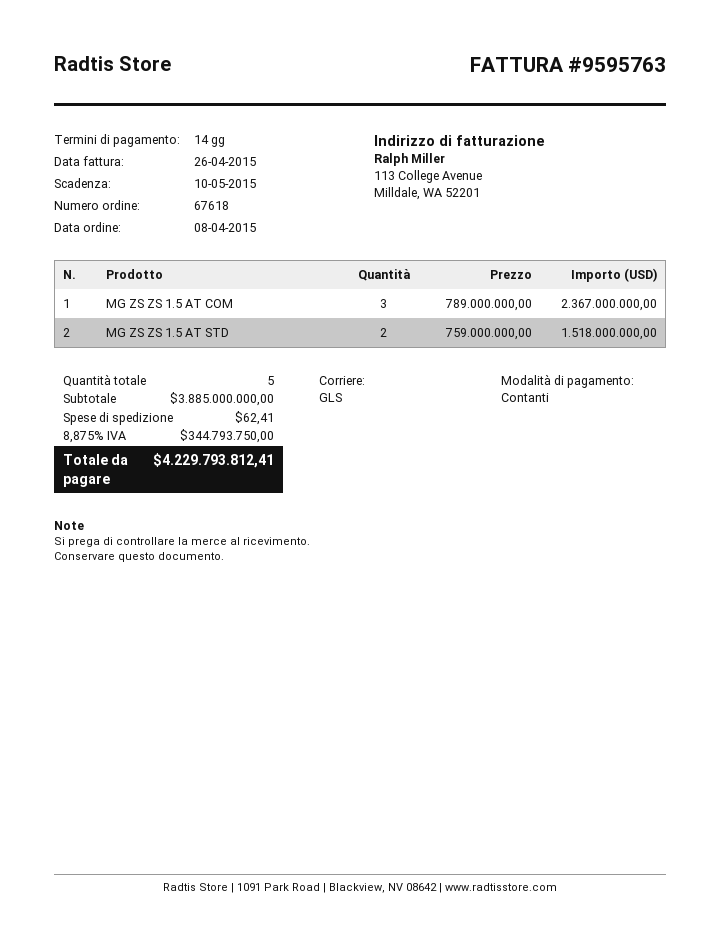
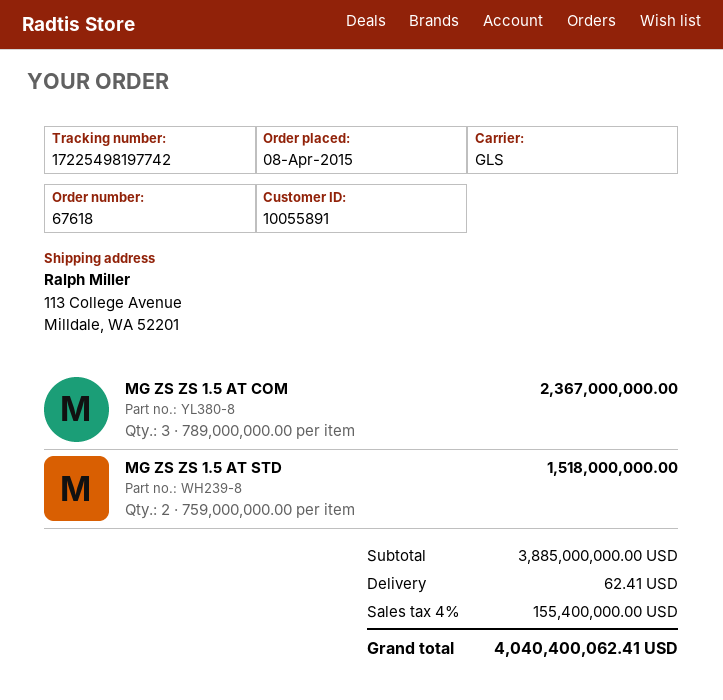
tax: 8.875% = 344793750.00 -> 4% = 155400000.00
total: 4229793812.41 -> 4040400062.41

